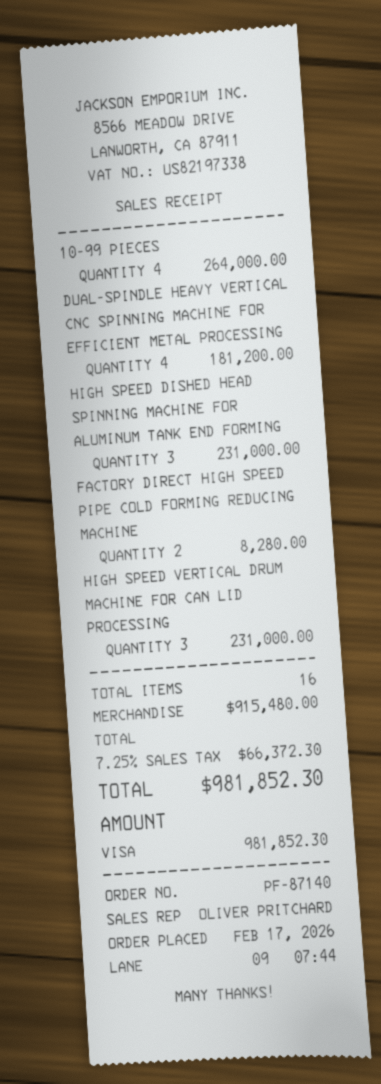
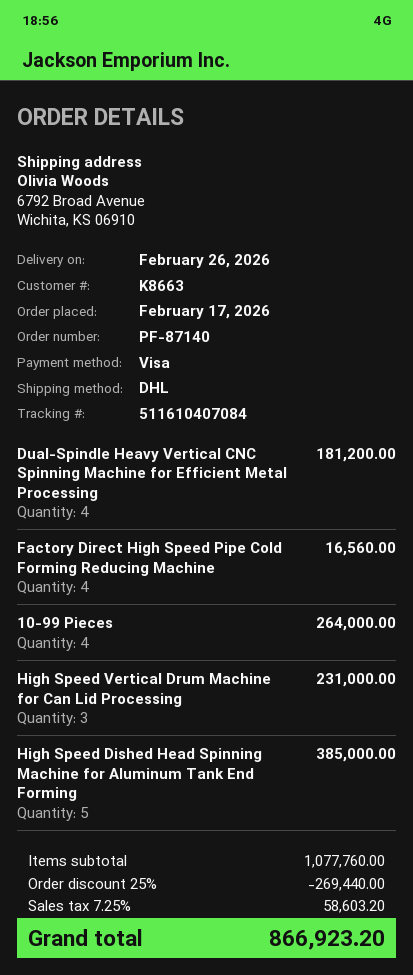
HIGH SPEED DISHED HEAD SPINNING MACHINE FOR ALUMINUM TANK END FORMING: 3 for 231000.00 -> 5 for 385000.00
FACTORY DIRECT HIGH SPEED PIPE COLD FORMING REDUCING MACHINE: 2 for 8280.00 -> 4 for 16560.00
subtotal: 915480.00 -> 1077760.00
discount: none -> 25% = 269440.00
tax: 7.25% = 66372.30 -> 7.25% = 58603.20
total: 981852.30 -> 866923.20

